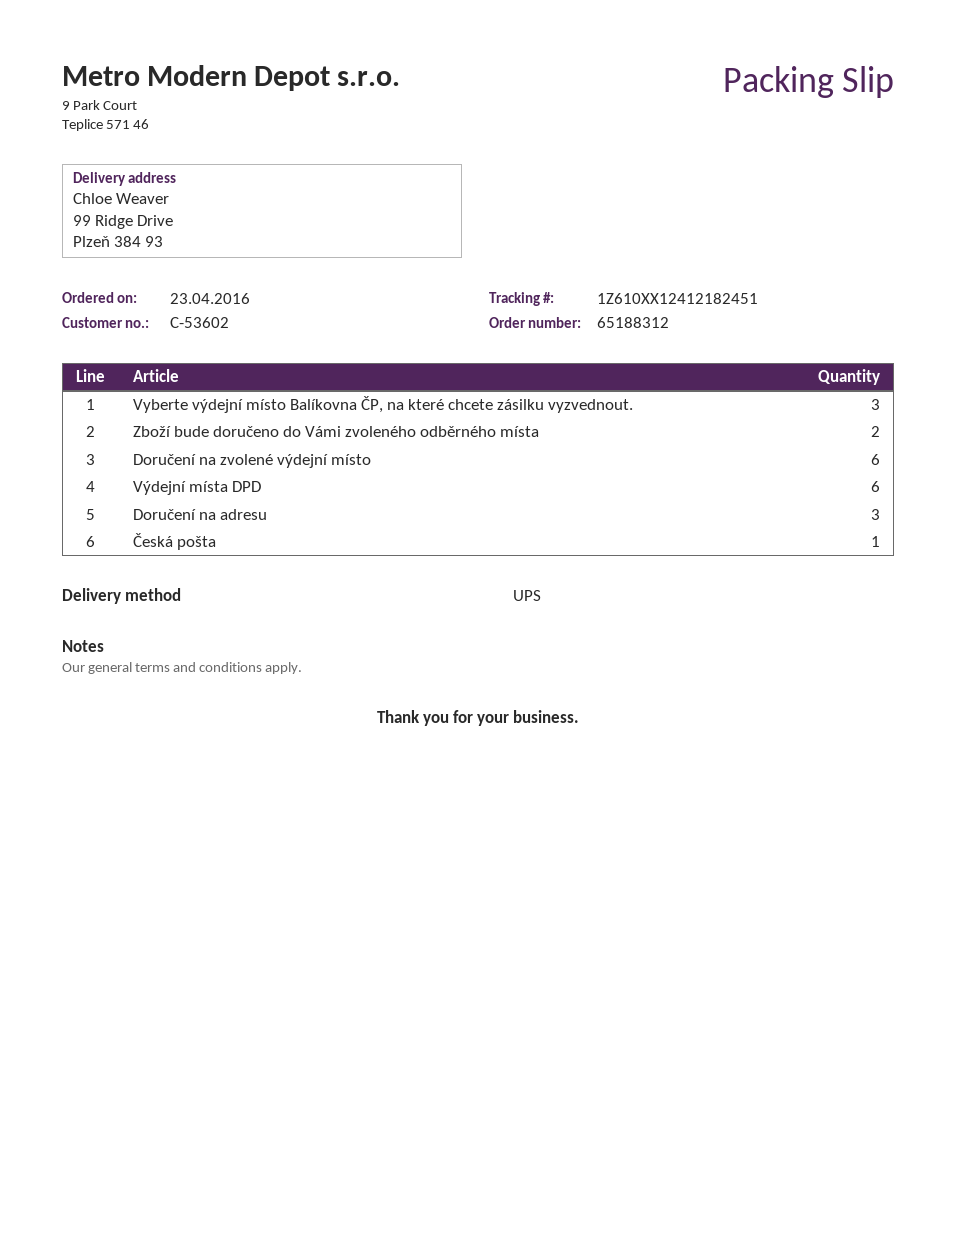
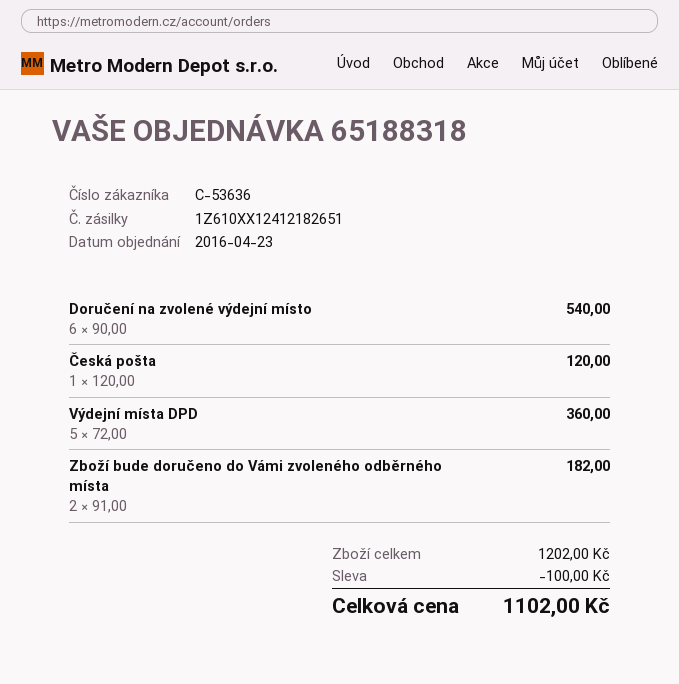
order number: 65188312 -> 65188318
customer number: C-53602 -> C-53636
tracking number: 1Z610XX12412182451 -> 1Z610XX12412182651
Vyberte výdejní místo Balíkovna ČP, na které chcete zásilku vyzvednout.: 3 -> none
Výdejní místa DPD: 6 -> 5
Doručení na adresu: 3 -> none

